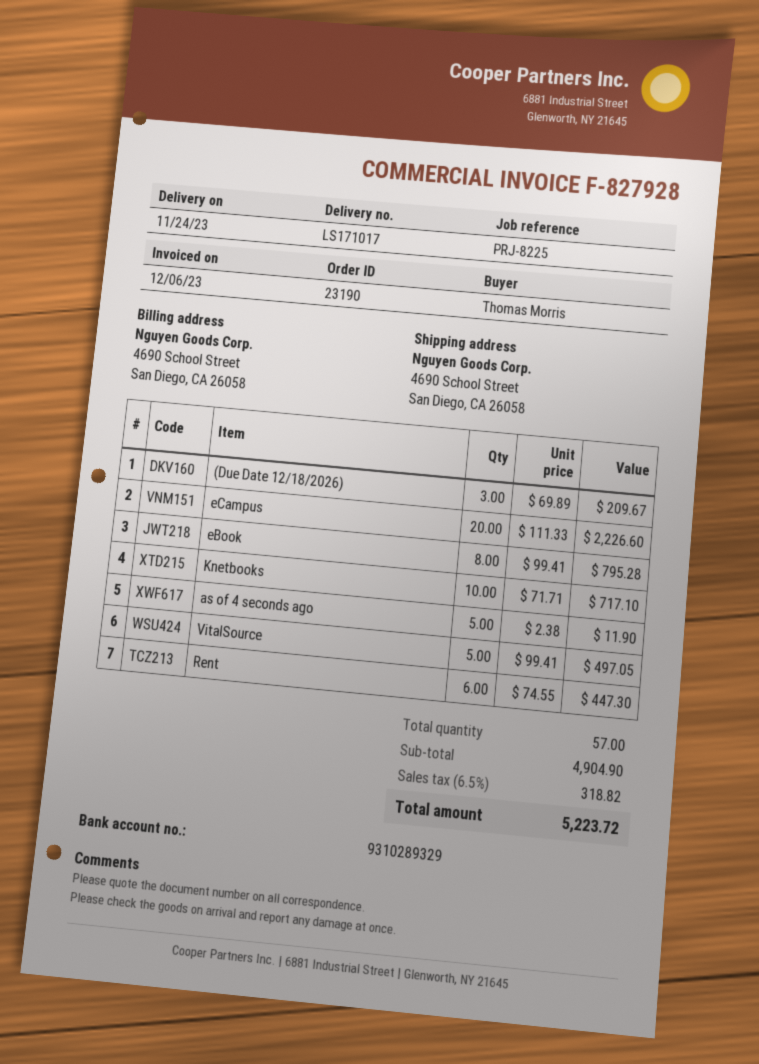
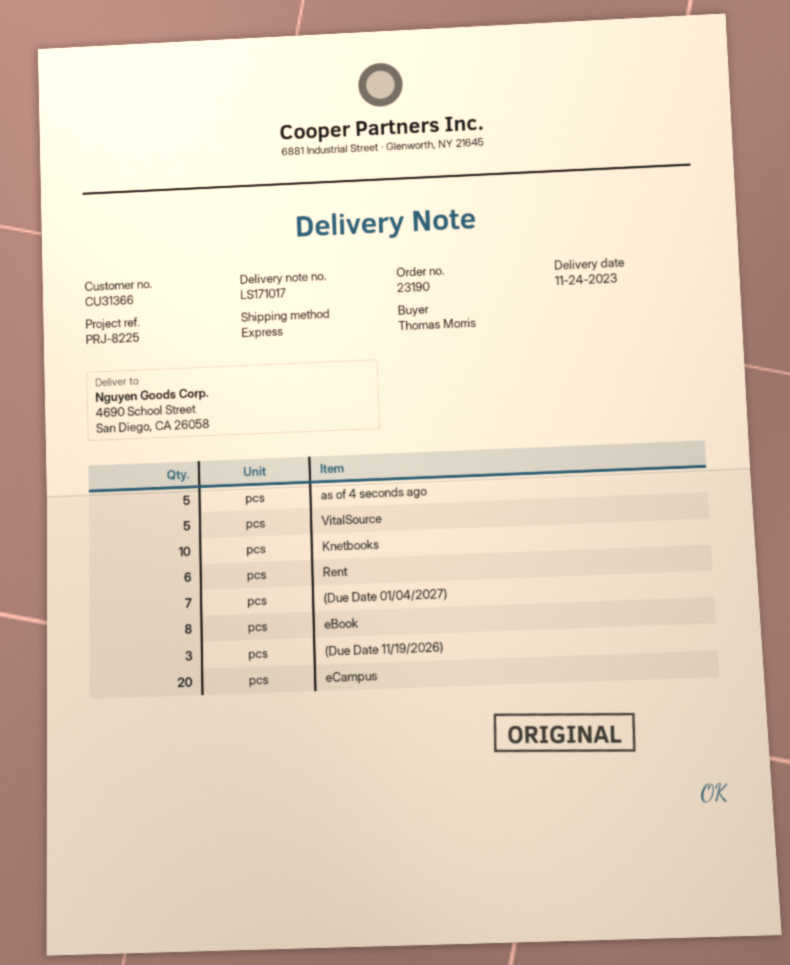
(Due Date 12/18/2026): 3 -> none
(Due Date 01/04/2027): none -> 7
(Due Date 11/19/2026): none -> 3

